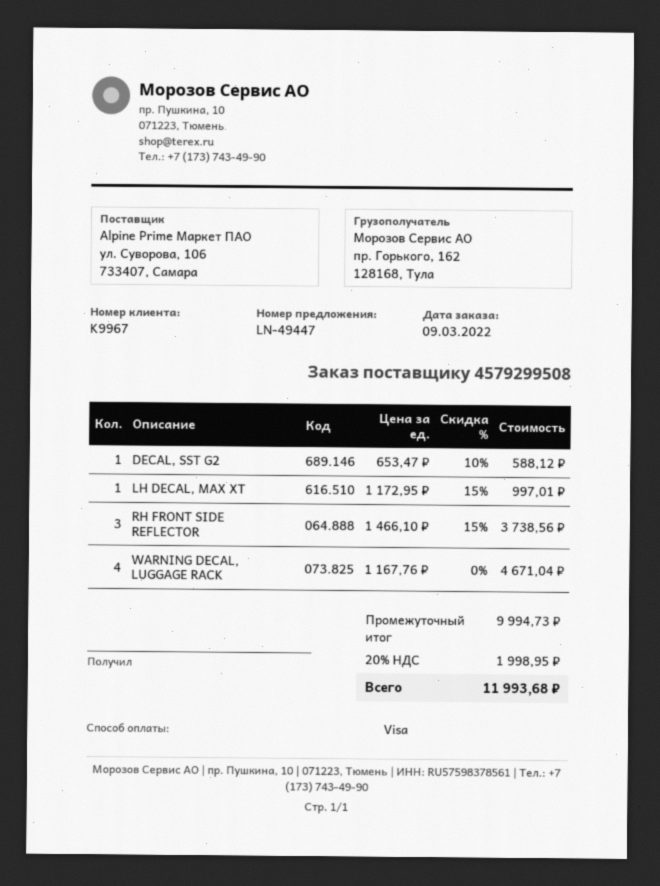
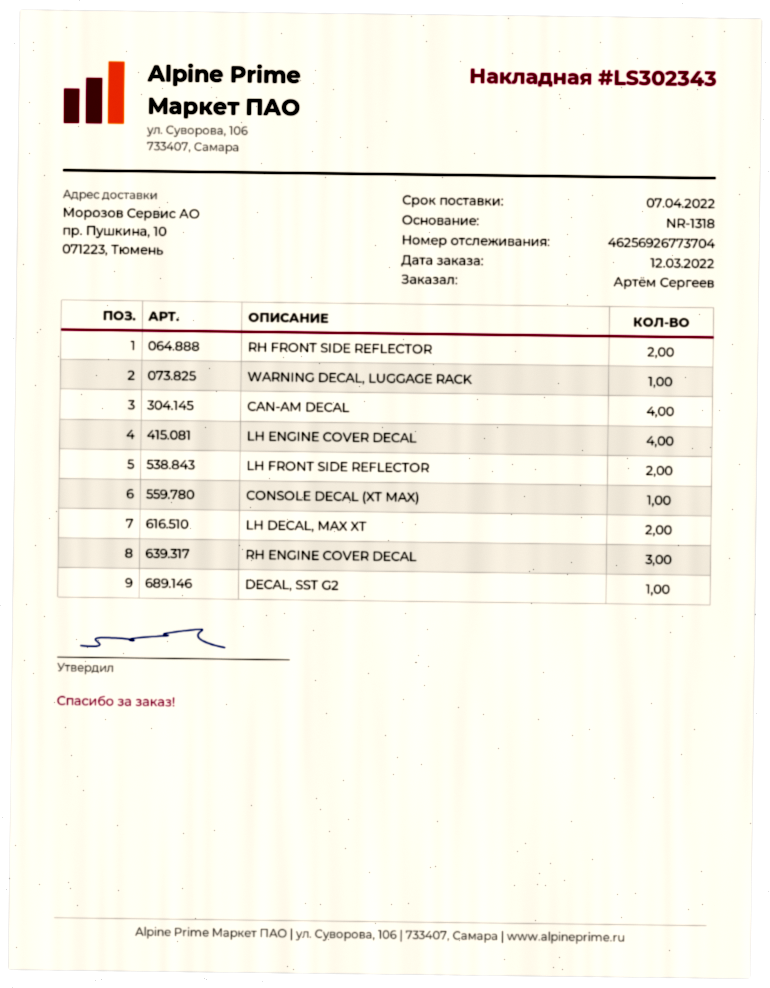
order date: 2022-03-09 -> 2022-03-12
ship to: пр. Горького, 162, 128168, Тула -> пр. Пушкина, 10, 071223, Тюмень
LH DECAL, MAX XT: 1 -> 2
RH FRONT SIDE REFLECTOR: 3 -> 2
WARNING DECAL, LUGGAGE RACK: 4 -> 1
CAN-AM DECAL: none -> 4
LH ENGINE COVER DECAL: none -> 4
LH FRONT SIDE REFLECTOR: none -> 2
CONSOLE DECAL (XT MAX): none -> 1
RH ENGINE COVER DECAL: none -> 3

